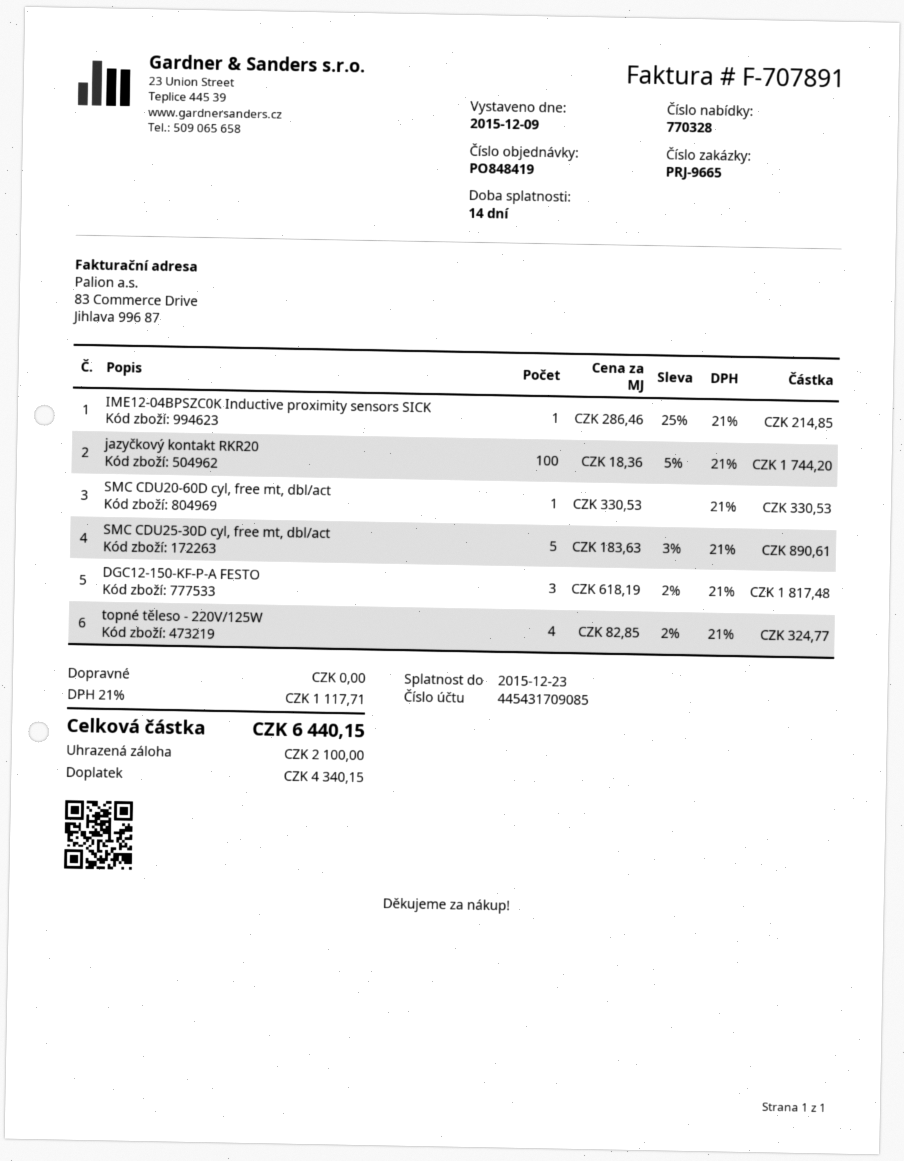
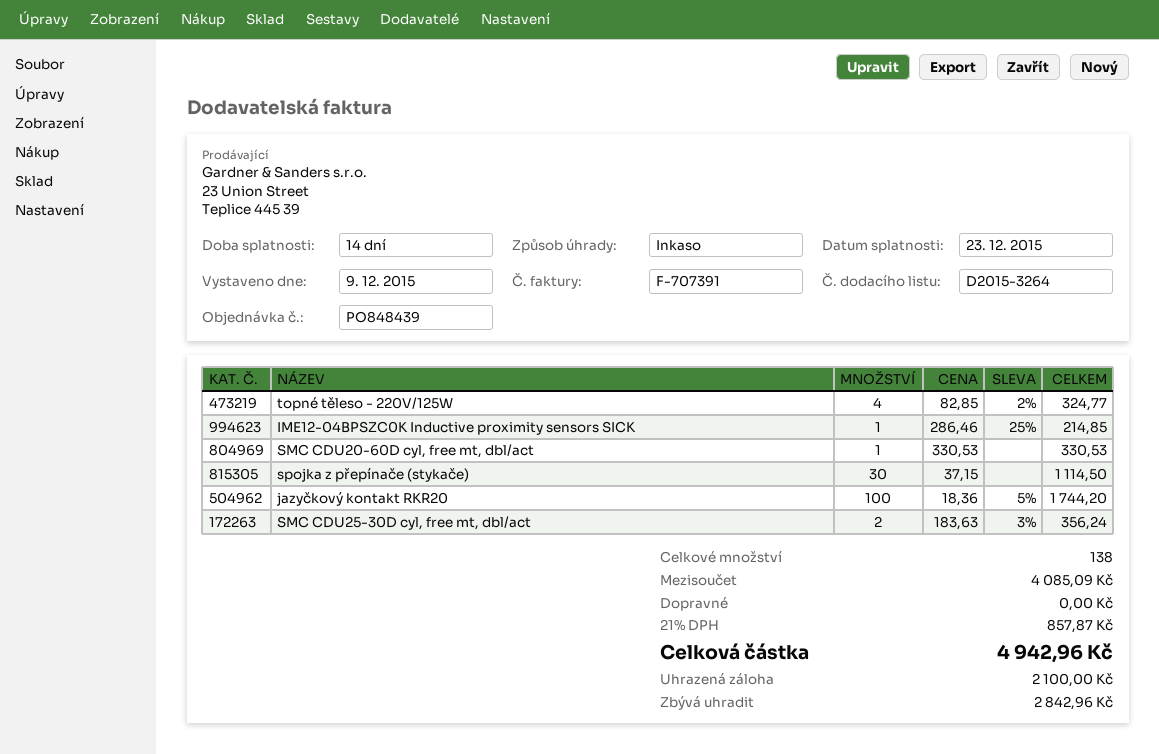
order number: PO848419 -> PO848439
invoice number: F-707891 -> F-707391
SMC CDU25-30D cyl, free mt, dbl/act: 5 x 183.63 - 3% = 890.61 -> 2 x 183.63 - 3% = 356.24
DGC12-150-KF-P-A FESTO: 3 x 618.19 - 2% = 1817.48 -> none
spojka z přepínače (stykače): none -> 30 x 37.15 = 1114.50
tax: 21% = 1117.71 -> 21% = 857.87
total: 6440.15 -> 4942.96
balance: 4340.15 -> 2842.96

